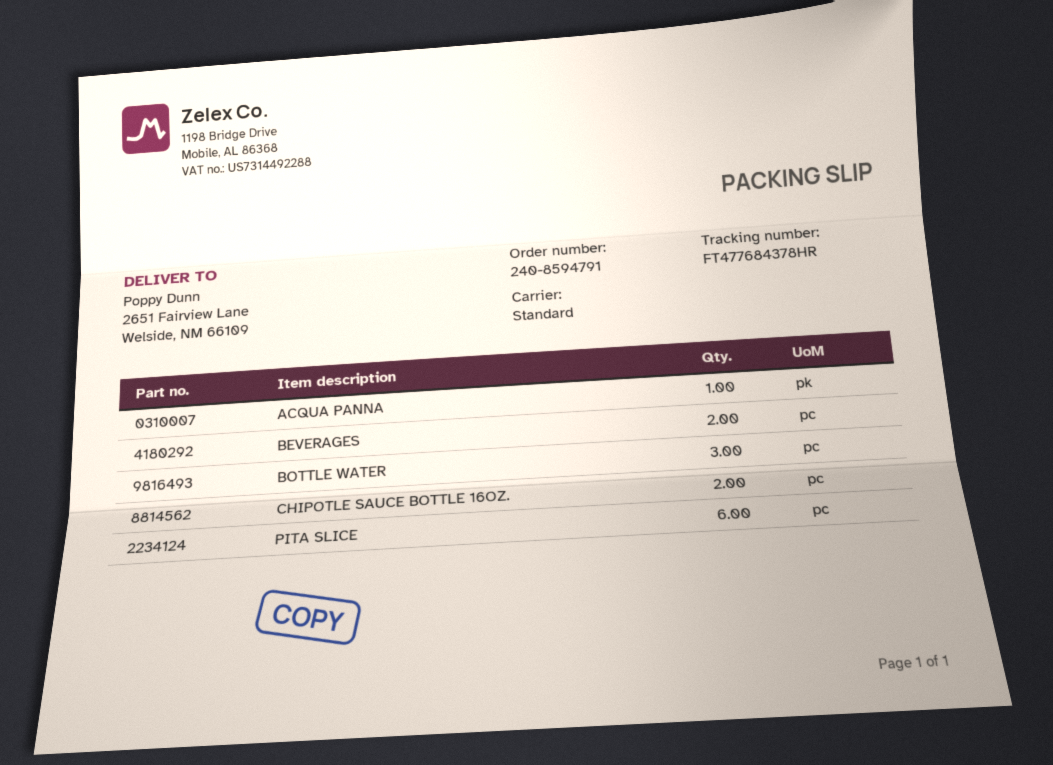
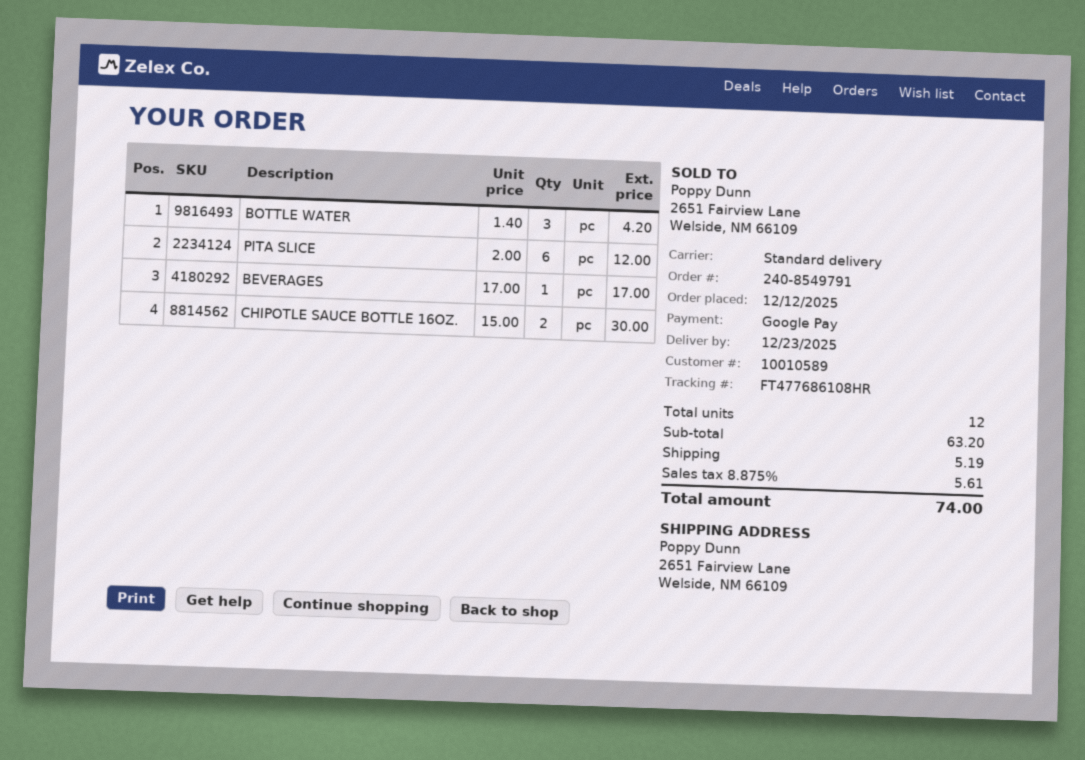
order number: 240-8594791 -> 240-8549791
tracking number: FT477684378HR -> FT477686108HR
ACQUA PANNA: 1 -> none
BEVERAGES: 2 -> 1

